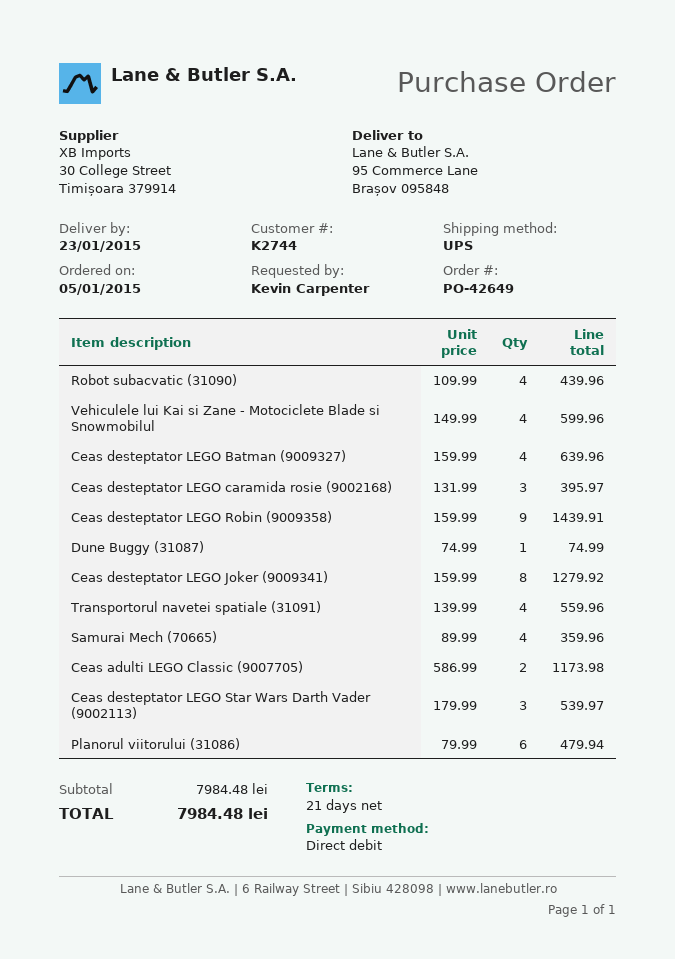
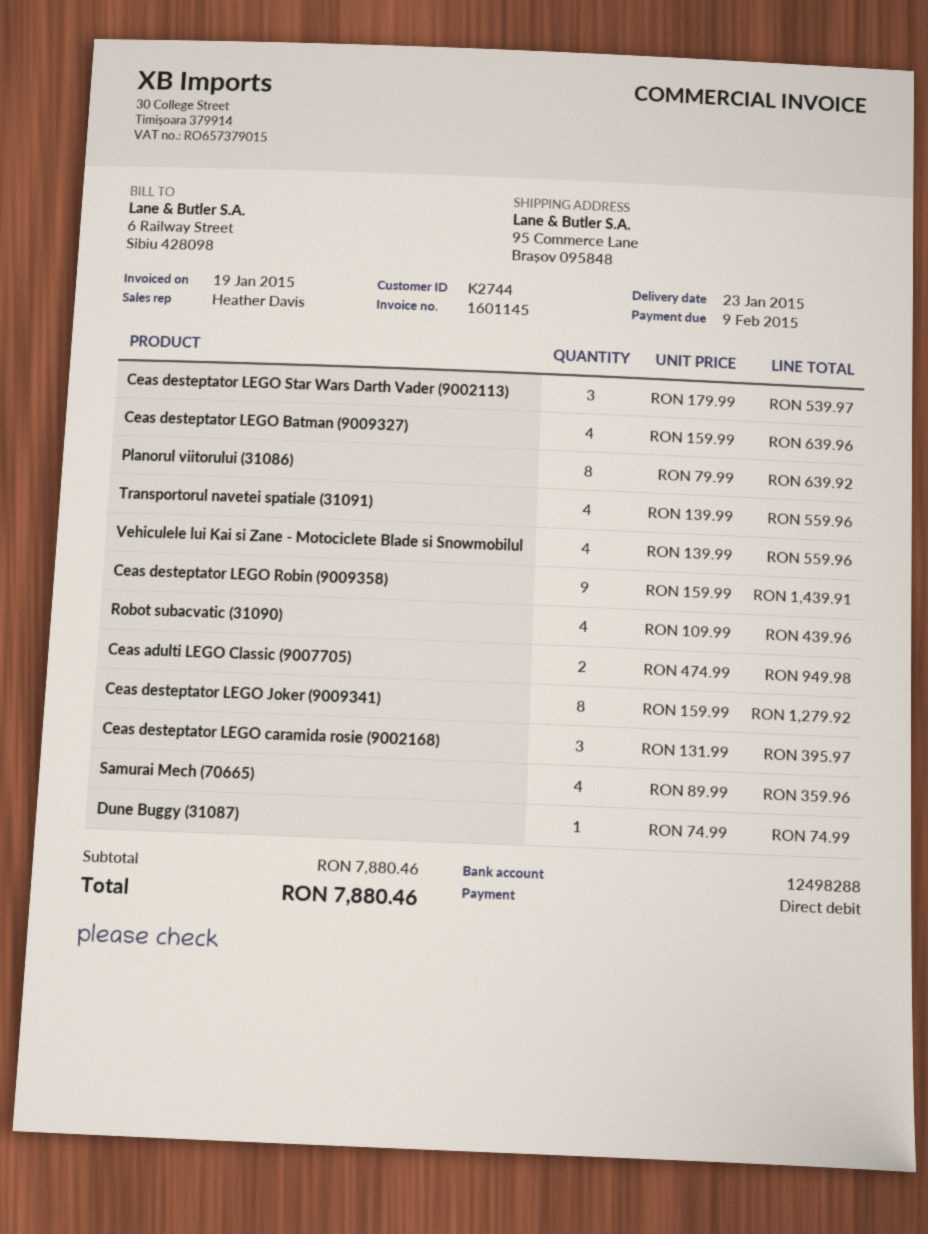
Vehiculele lui Kai si Zane - Motociclete Blade si Snowmobilul: 4 x 149.99 = 599.96 -> 4 x 139.99 = 559.96
Ceas adulti LEGO Classic (9007705): 2 x 586.99 = 1173.98 -> 2 x 474.99 = 949.98
Planorul viitorului (31086): 6 x 79.99 = 479.94 -> 8 x 79.99 = 639.92
subtotal: 7984.48 -> 7880.46
total: 7984.48 -> 7880.46

